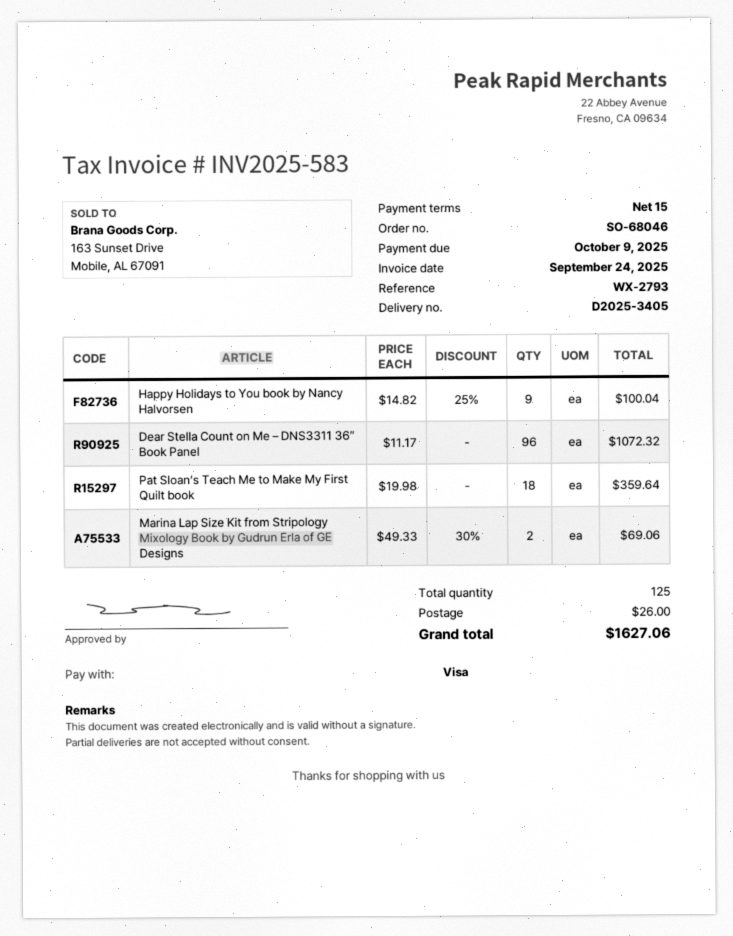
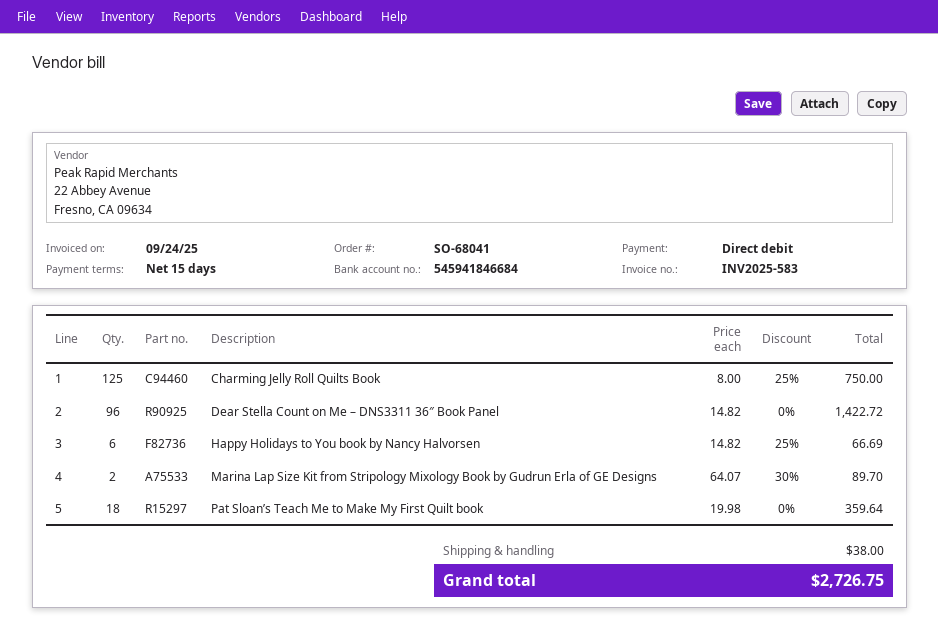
order number: SO-68046 -> SO-68041
payment method: Visa -> direct debit
Happy Holidays to You book by Nancy Halvorsen: 9 x 14.82 - 25% = 100.04 -> 6 x 14.82 - 25% = 66.69
Dear Stella Count on Me – DNS3311 36″ Book Panel: 96 x 11.17 = 1072.32 -> 96 x 14.82 = 1422.72
Marina Lap Size Kit from Stripology Mixology Book by Gudrun Erla of GE Designs: 2 x 49.33 - 30% = 69.06 -> 2 x 64.07 - 30% = 89.70
Charming Jelly Roll Quilts Book: none -> 125 x 8.00 - 25% = 750.00
shipping: 26.00 -> 38.00
total: 1627.06 -> 2726.75

